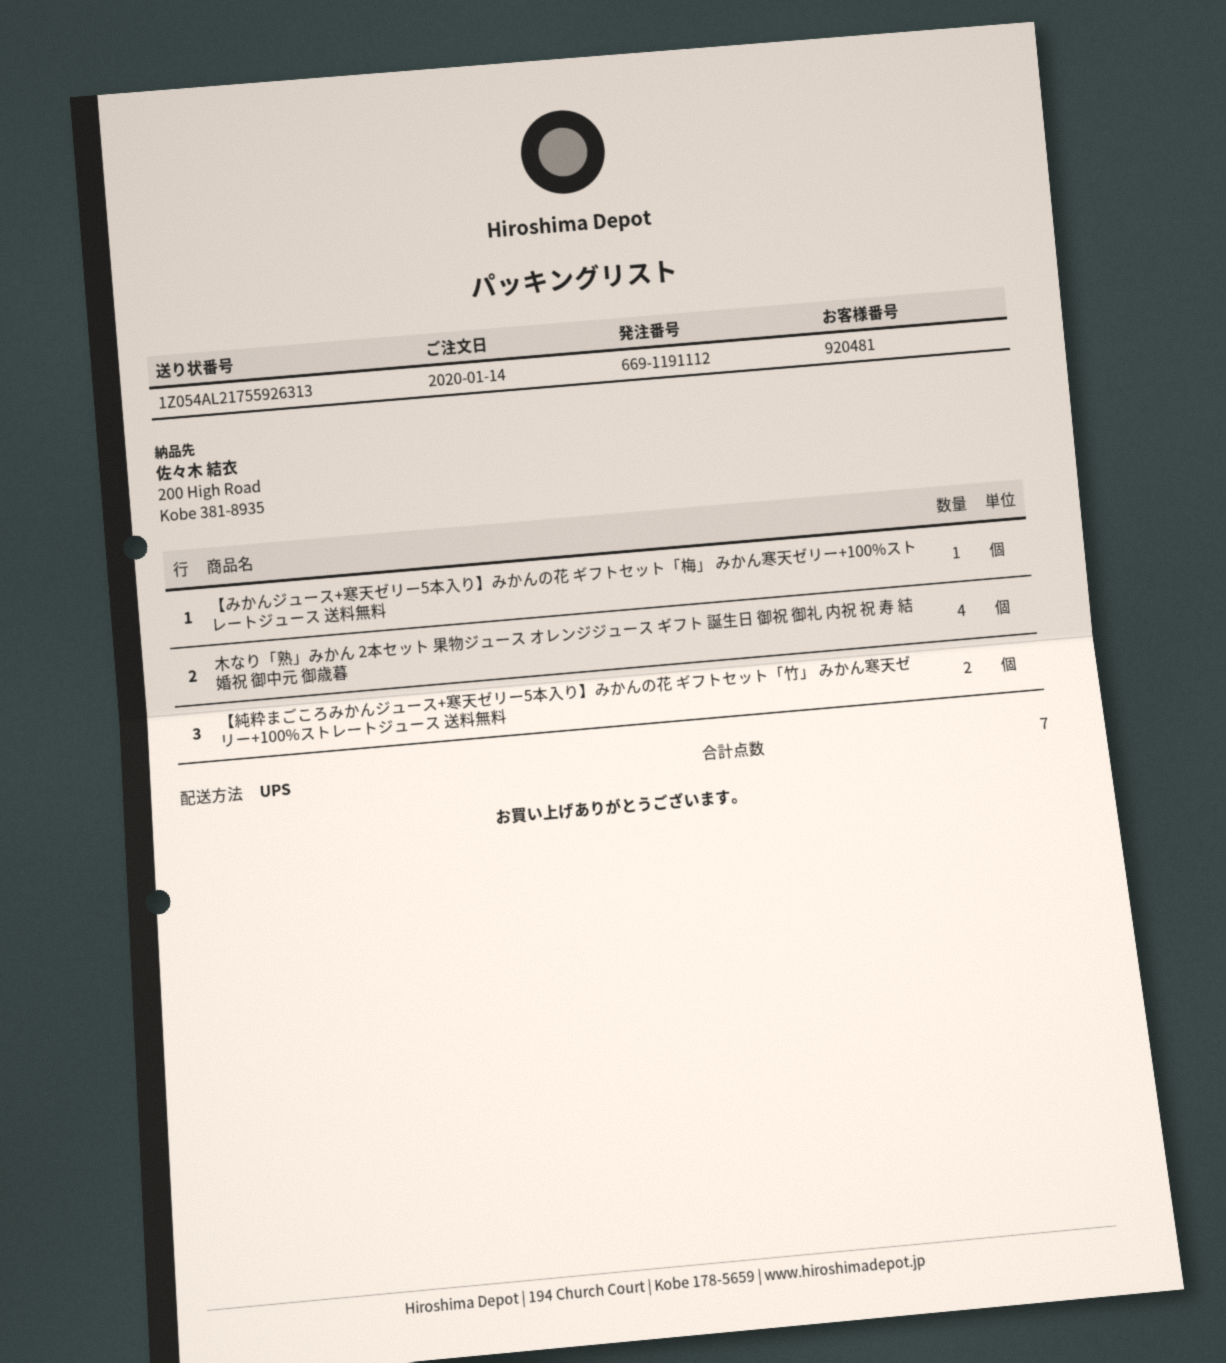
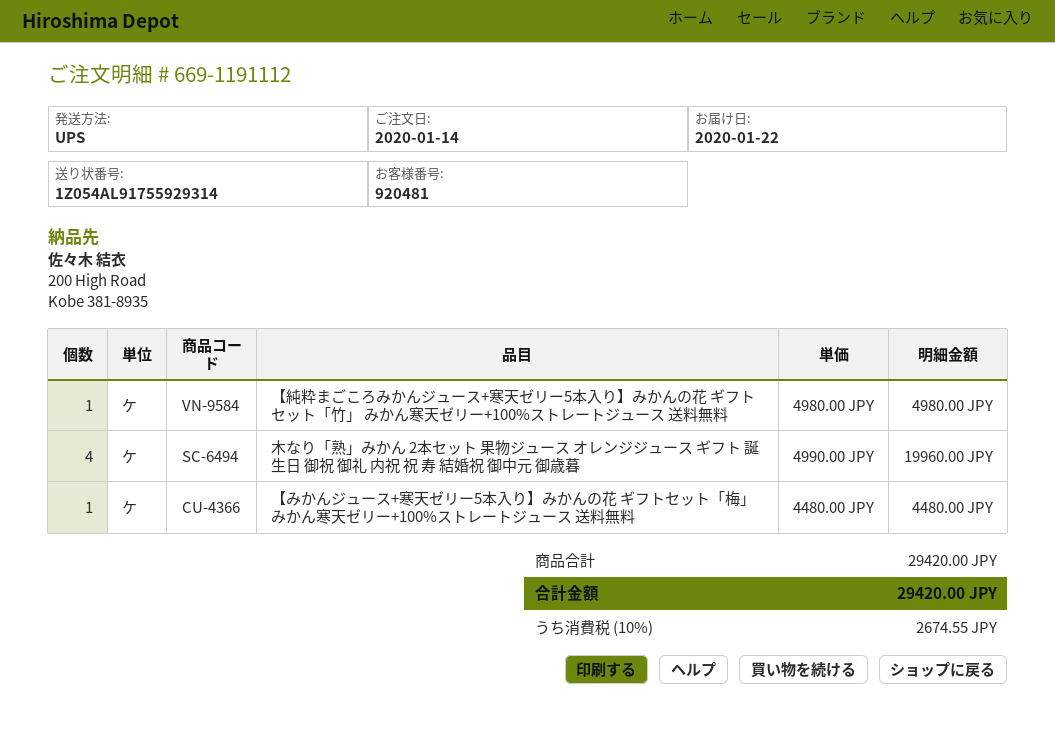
tracking number: 1Z054AL21755926313 -> 1Z054AL91755929314
【純粋まごころみかんジュース+寒天ゼリー5本入り】みかんの花 ギフトセット「竹」 みかん寒天ゼリー+100%ストレートジュース 送料無料: 2 -> 1

